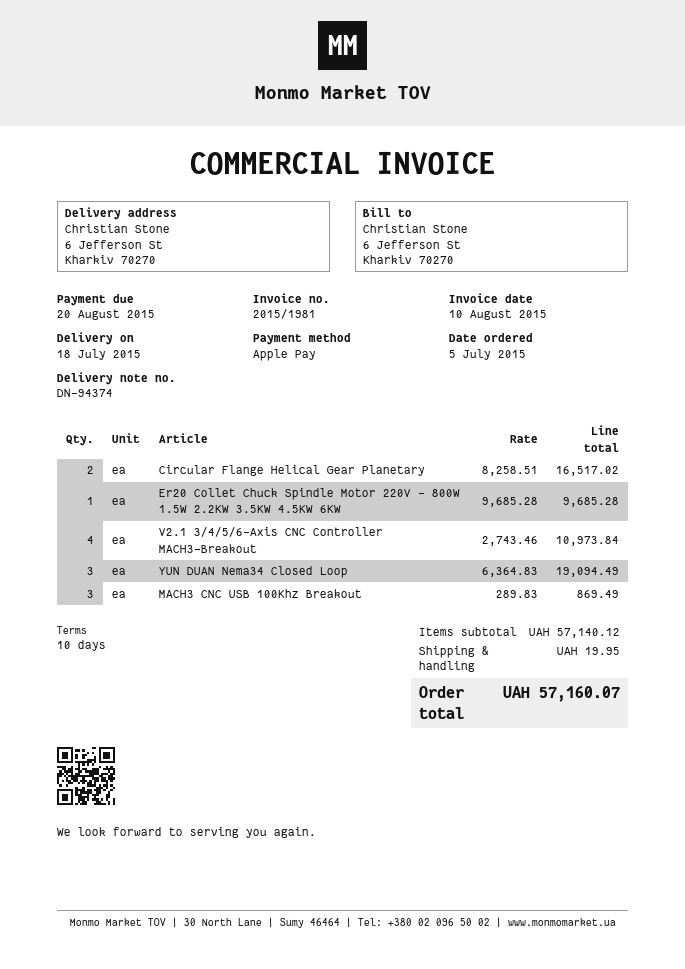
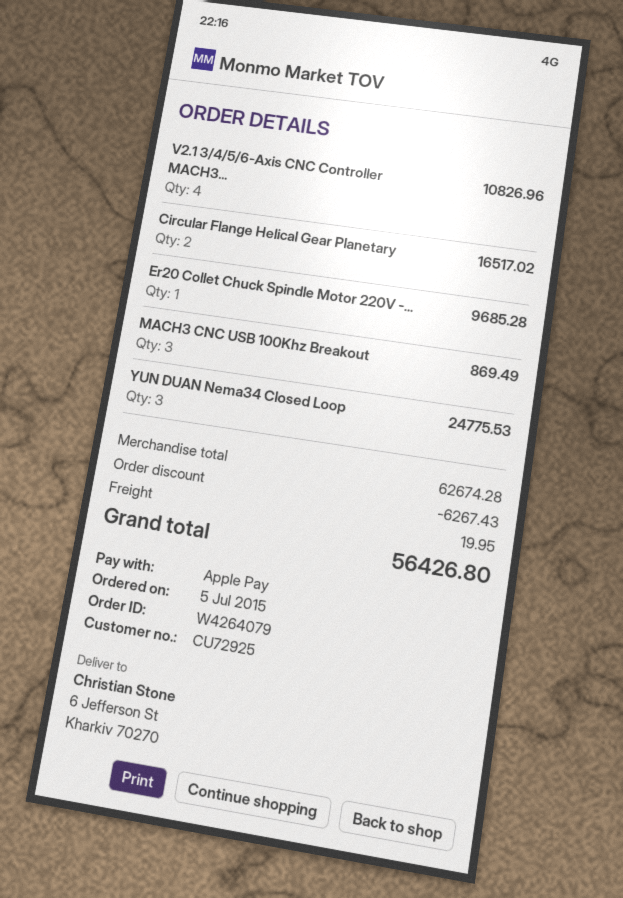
V2.1 3/4/5/6-Axis CNC Controller MACH3-Breakout: 4 for 10973.84 -> 4 for 10826.96
YUN DUAN Nema34 Closed Loop: 3 for 19094.49 -> 3 for 24775.53
subtotal: 57140.12 -> 62674.28
discount: none -> 6267.43
total: 57160.07 -> 56426.80

